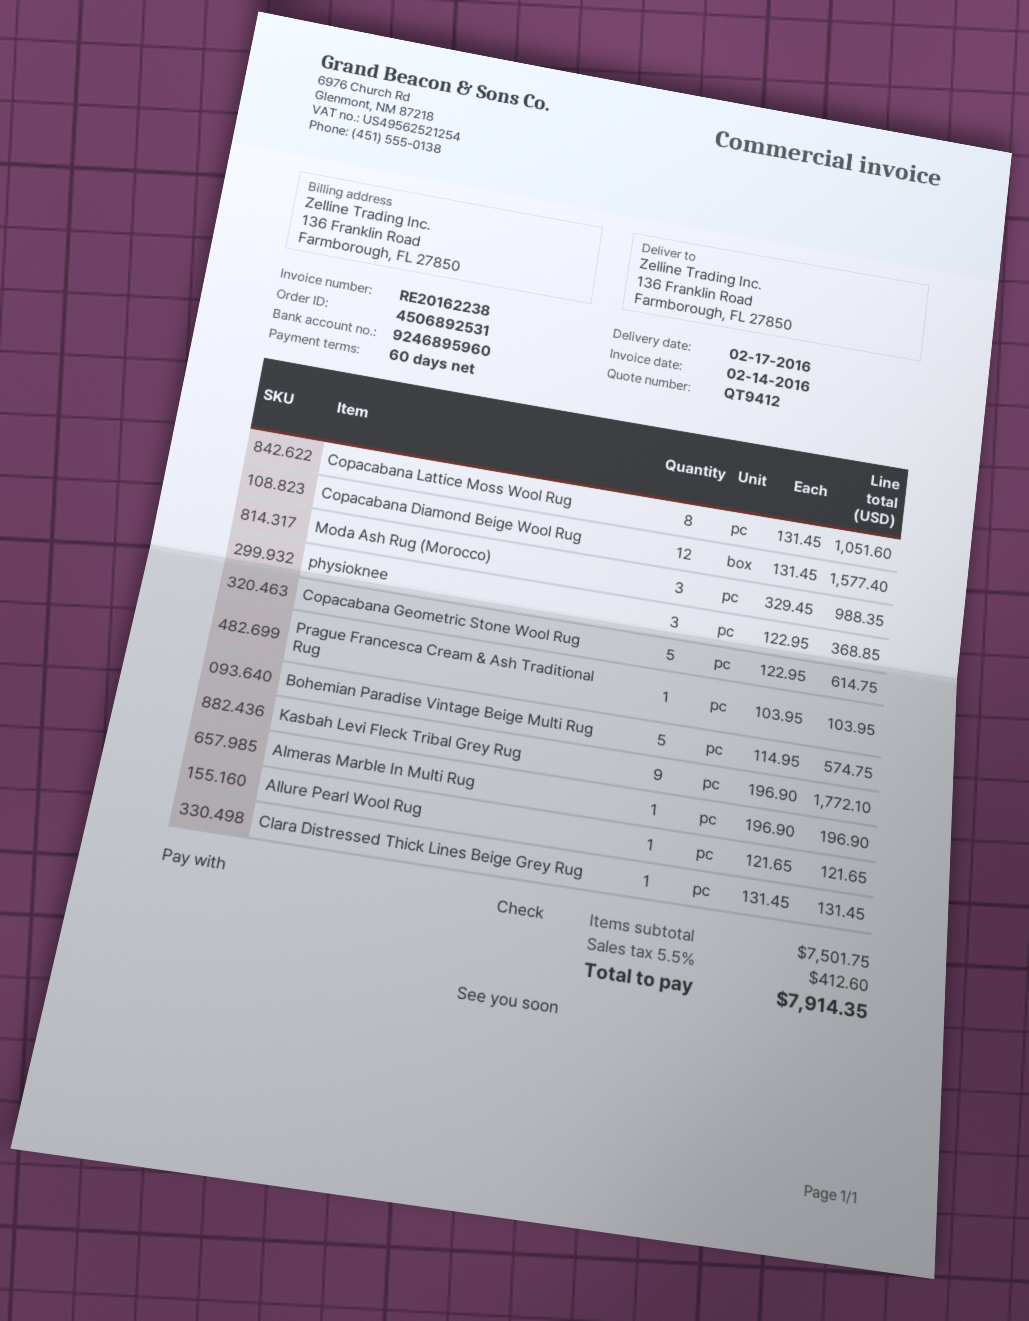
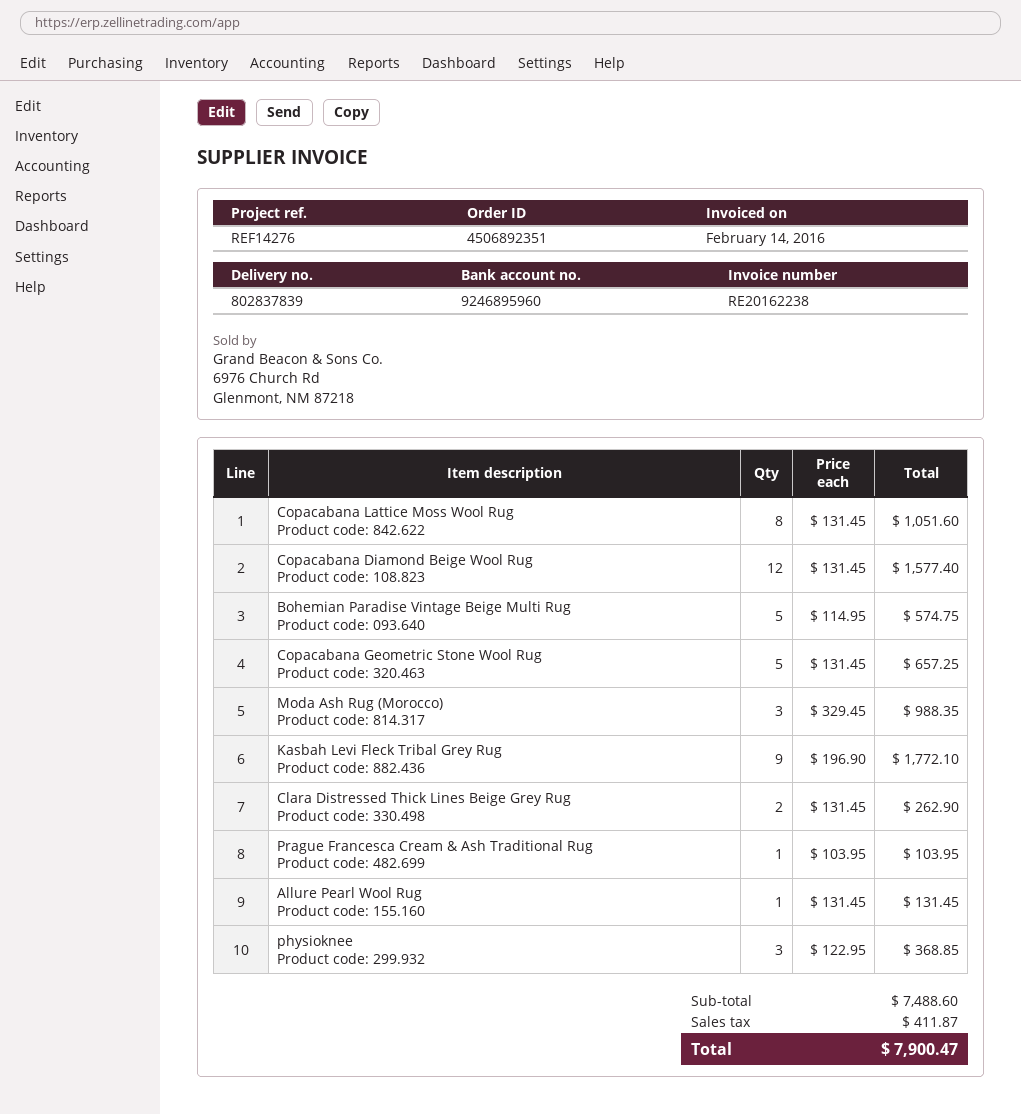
order number: 4506892531 -> 4506892351
Copacabana Geometric Stone Wool Rug: 5 x 122.95 = 614.75 -> 5 x 131.45 = 657.25
Almeras Marble In Multi Rug: 1 x 196.90 = 196.90 -> none
Allure Pearl Wool Rug: 1 x 121.65 = 121.65 -> 1 x 131.45 = 131.45
Clara Distressed Thick Lines Beige Grey Rug: 1 x 131.45 = 131.45 -> 2 x 131.45 = 262.90
subtotal: 7501.75 -> 7488.60
tax: 412.60 -> 411.87
total: 7914.35 -> 7900.47

